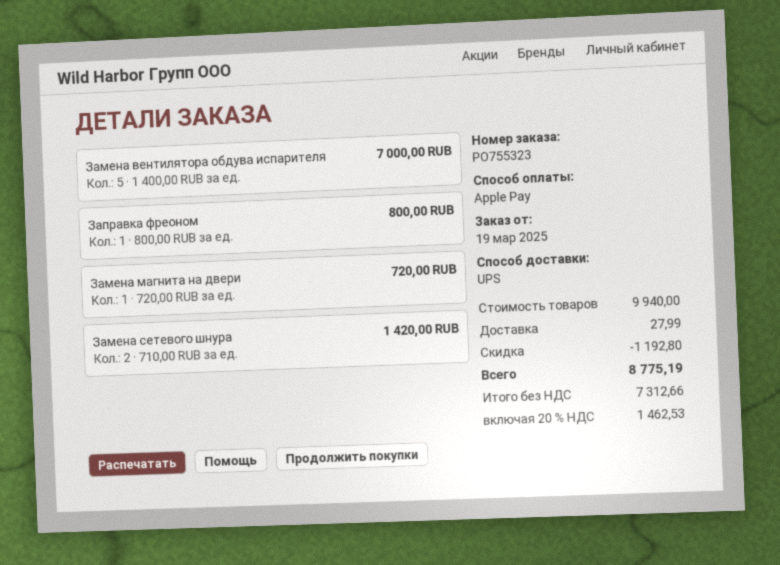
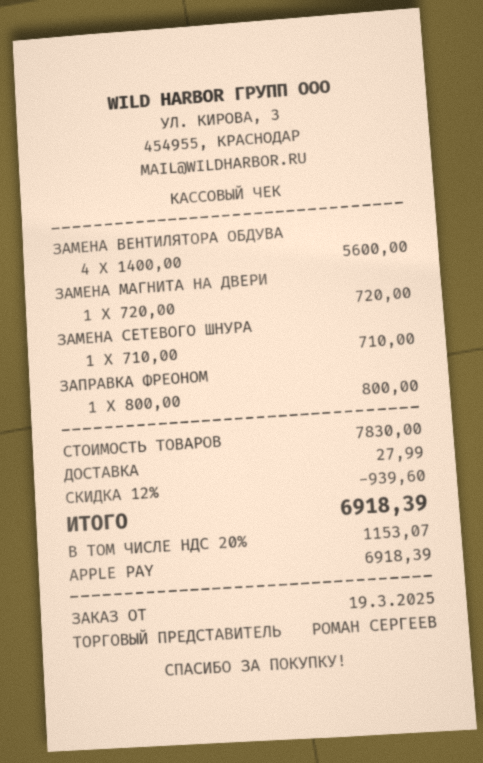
Замена вентилятора обдува испарителя: 5 x 1400.00 = 7000.00 -> 4 x 1400.00 = 5600.00
Замена сетевого шнура: 2 x 710.00 = 1420.00 -> 1 x 710.00 = 710.00
subtotal: 9940.00 -> 7830.00
discount: 1192.80 -> 939.60
tax: 20% = 1462.53 -> 20% = 1153.07
total: 8775.19 -> 6918.39

